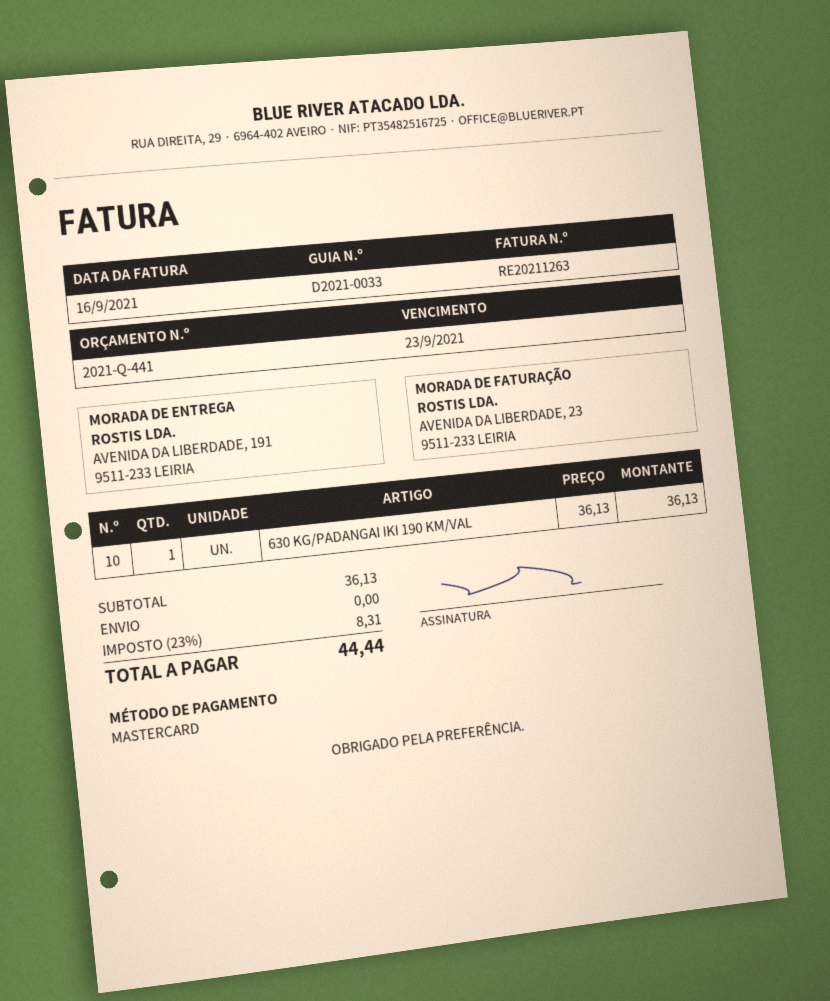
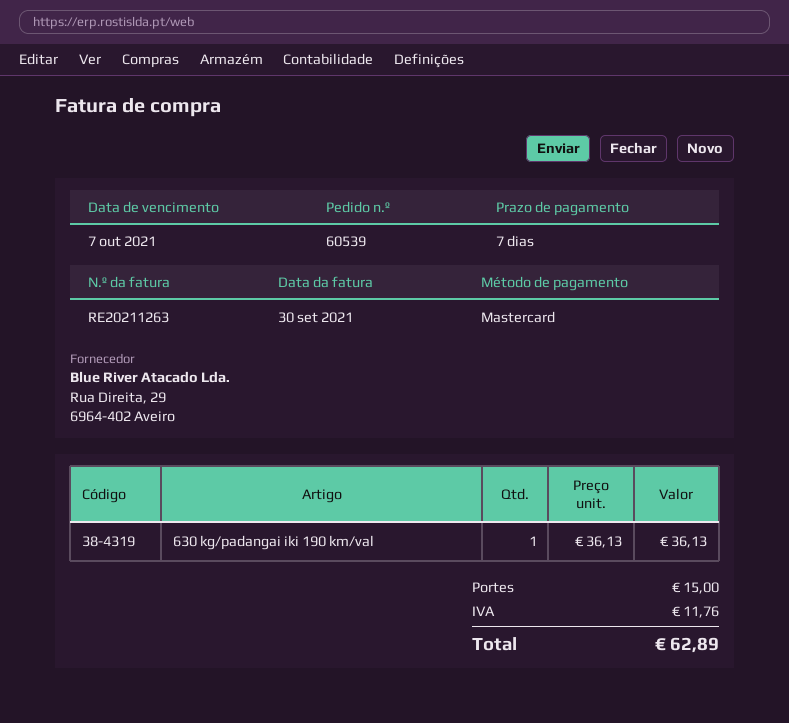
invoice date: 2021-09-16 -> 2021-09-30
due date: 2021-09-23 -> 2021-10-07
shipping: 0.00 -> 15.00
tax: 8.31 -> 11.76
total: 44.44 -> 62.89

